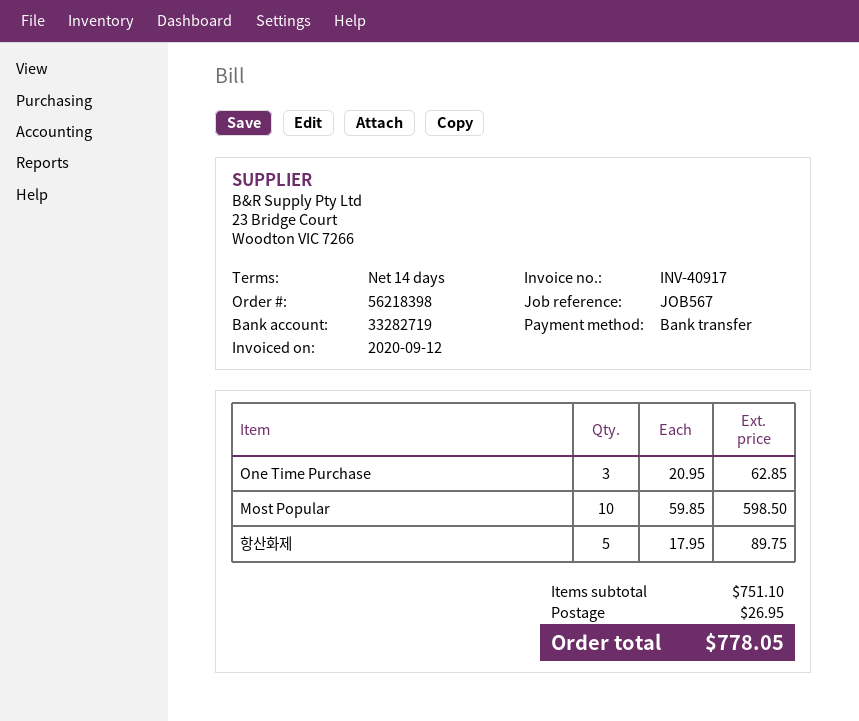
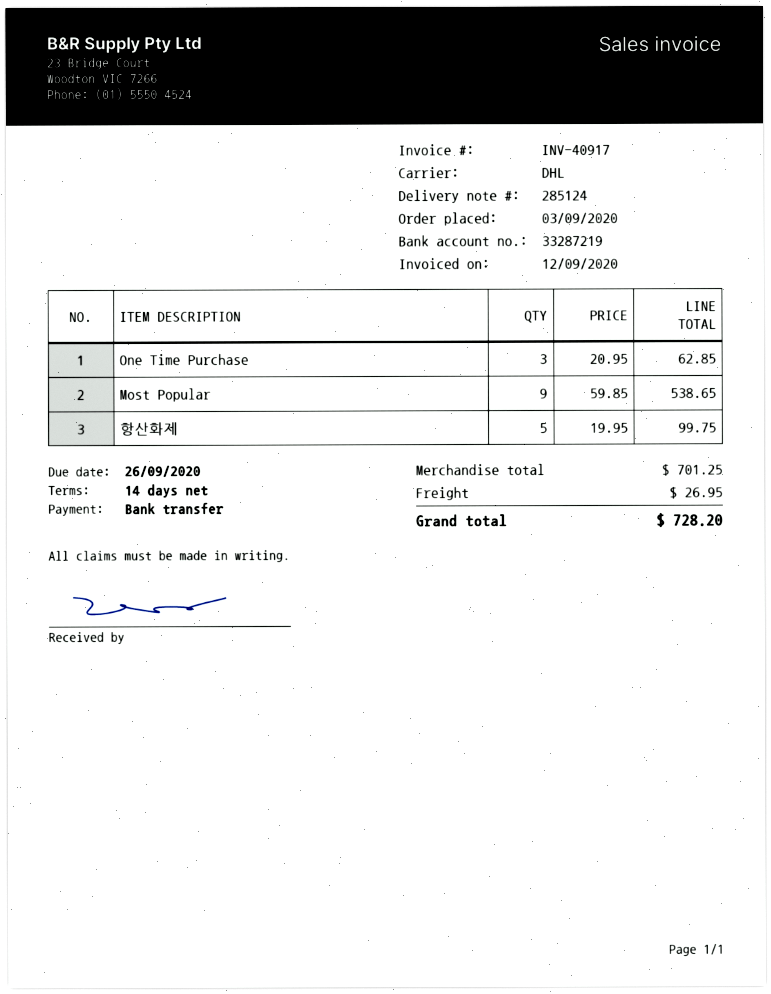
bank account: 33282719 -> 33287219
Most Popular: 10 x 59.85 = 598.50 -> 9 x 59.85 = 538.65
항산화제: 5 x 17.95 = 89.75 -> 5 x 19.95 = 99.75
subtotal: 751.10 -> 701.25
total: 778.05 -> 728.20

